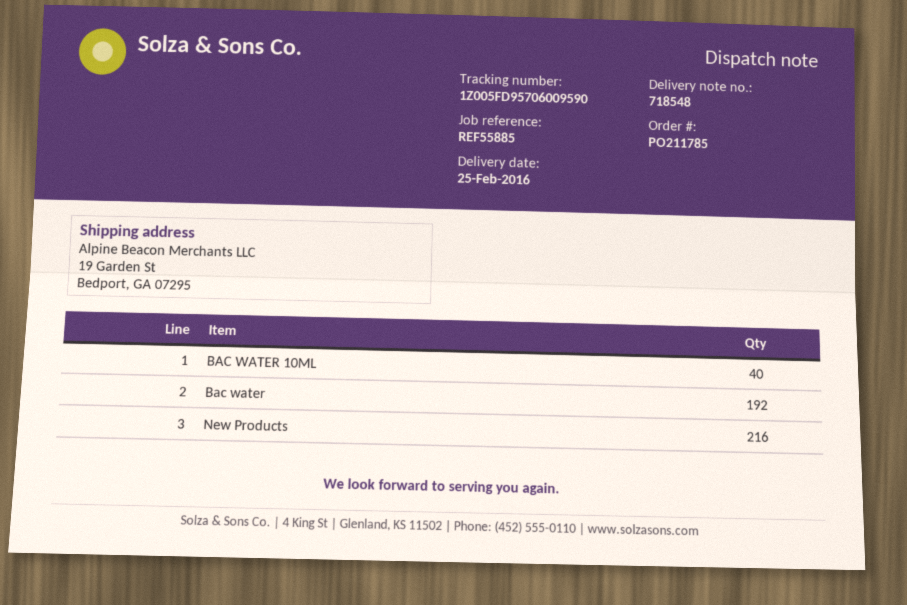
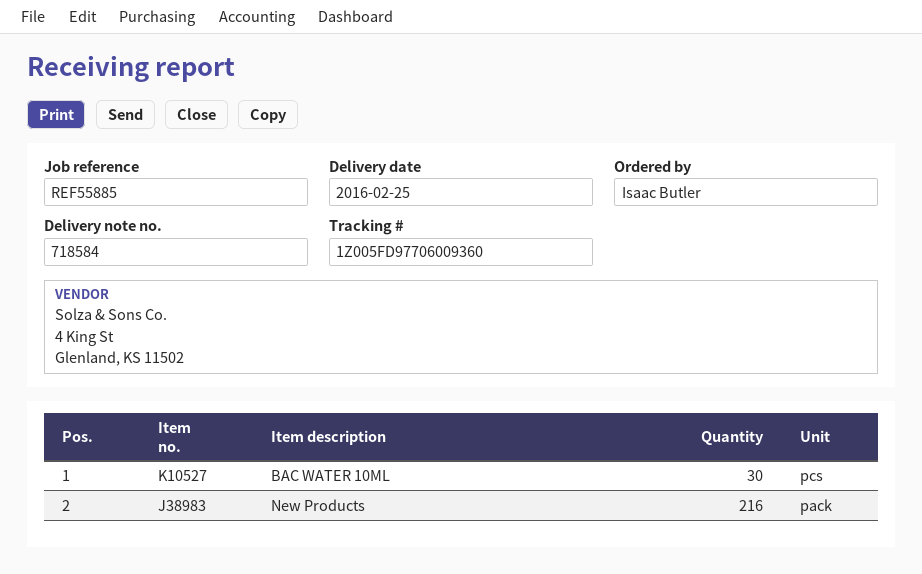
delivery note number: 718548 -> 718584
tracking number: 1Z005FD95706009590 -> 1Z005FD97706009360
BAC WATER 10ML: 40 -> 30
Bac water: 192 -> none

